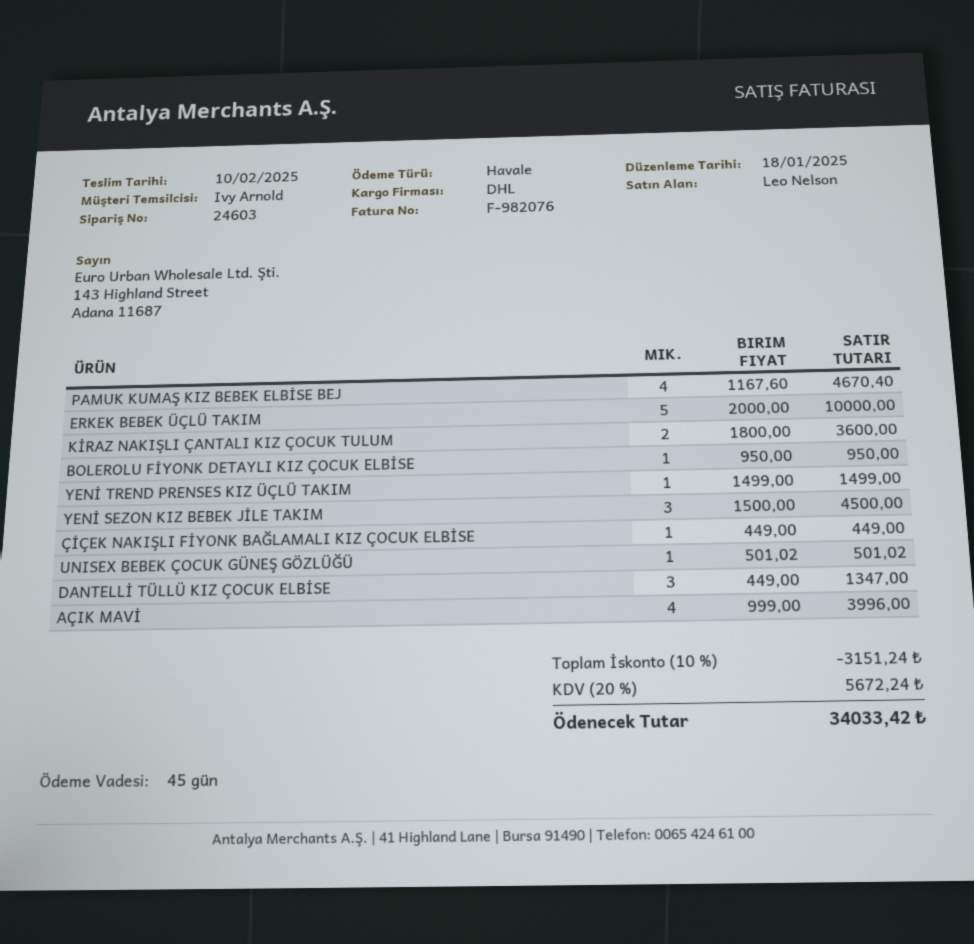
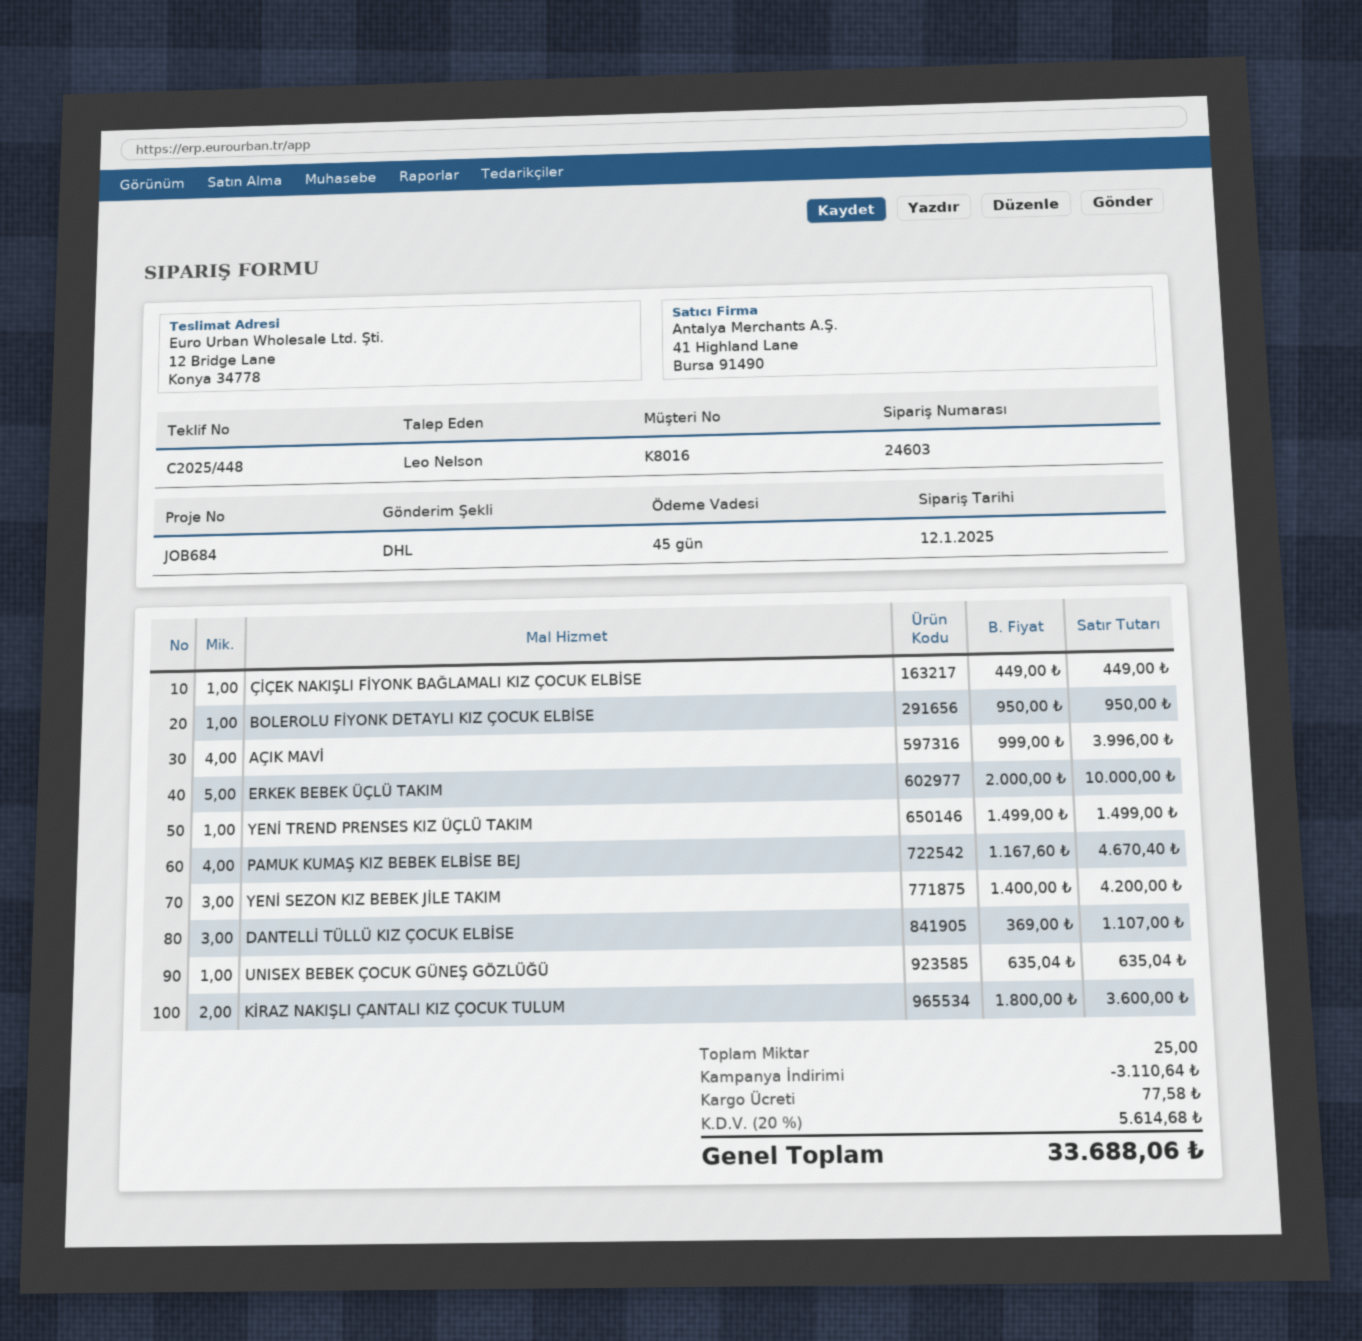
YENİ SEZON KIZ BEBEK JİLE TAKIM: 3 x 1500.00 = 4500.00 -> 3 x 1400.00 = 4200.00
UNISEX BEBEK ÇOCUK GÜNEŞ GÖZLÜĞÜ: 1 x 501.02 = 501.02 -> 1 x 635.04 = 635.04
DANTELLİ TÜLLÜ KIZ ÇOCUK ELBİSE: 3 x 449.00 = 1347.00 -> 3 x 369.00 = 1107.00
discount: 3151.24 -> 3110.64
shipping: none -> 77.58
tax: 20% = 5672.24 -> 20% = 5614.68
total: 34033.42 -> 33688.06

